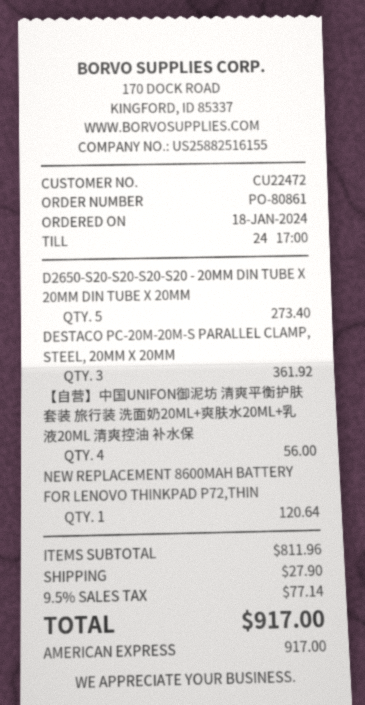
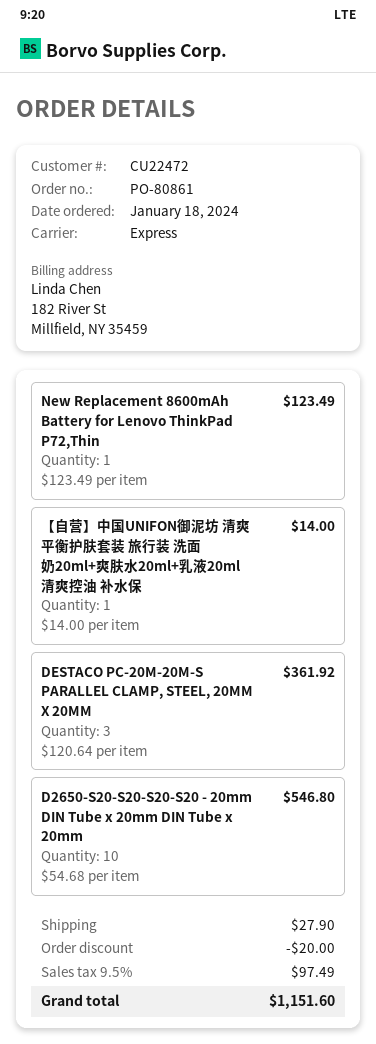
D2650-S20-S20-S20-S20 - 20MM DIN TUBE X 20MM DIN TUBE X 20MM: 5 for 273.40 -> 10 for 546.80
【自营】中国UNIFON御泥坊 清爽平衡护肤套装 旅行装 洗面奶20ML+爽肤水20ML+乳液20ML 清爽控油 补水保: 4 for 56.00 -> 1 for 14.00
NEW REPLACEMENT 8600MAH BATTERY FOR LENOVO THINKPAD P72,THIN: 1 for 120.64 -> 1 for 123.49
discount: none -> 20.00
tax: 9.5% = 77.14 -> 9.5% = 97.49
total: 917.00 -> 1151.60

